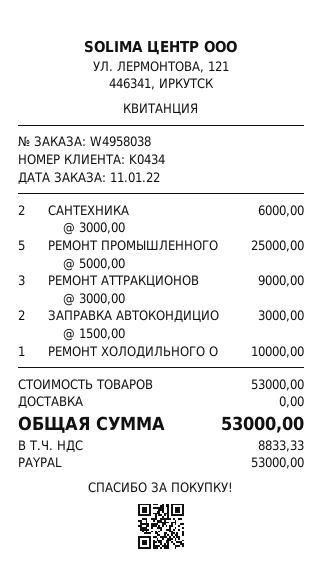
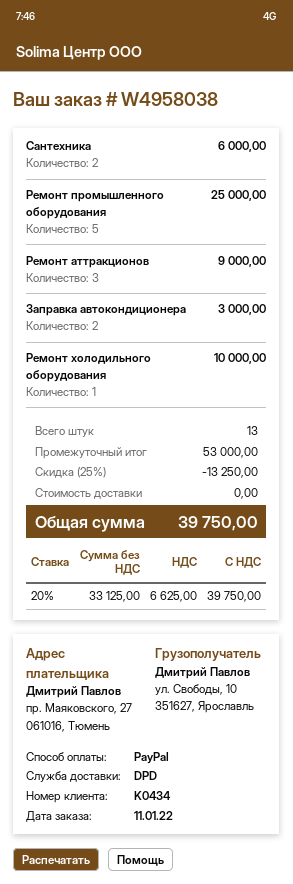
discount: none -> 25% = 13250.00
tax: 8833.33 -> 6625.00
total: 53000.00 -> 39750.00

